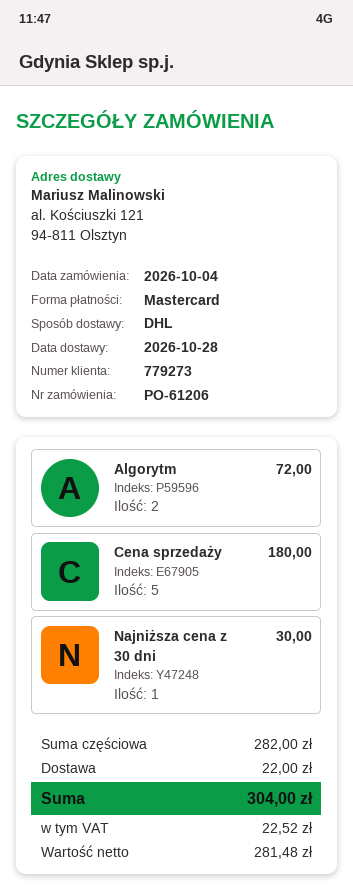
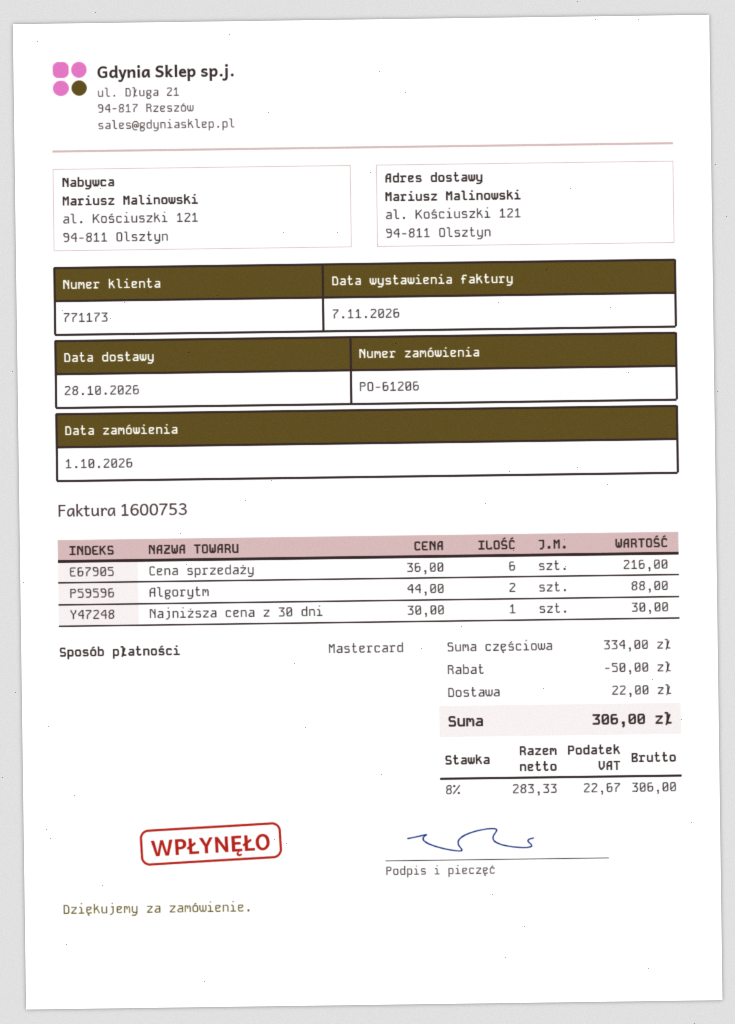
order date: 2026-10-04 -> 2026-10-01
customer number: 779273 -> 771173
Algorytm: 2 for 72.00 -> 2 for 88.00
Cena sprzedaży: 5 for 180.00 -> 6 for 216.00
subtotal: 282.00 -> 334.00
discount: none -> 50.00
net: 281.48 -> 283.33
tax: 22.52 -> 22.67
total: 304.00 -> 306.00

